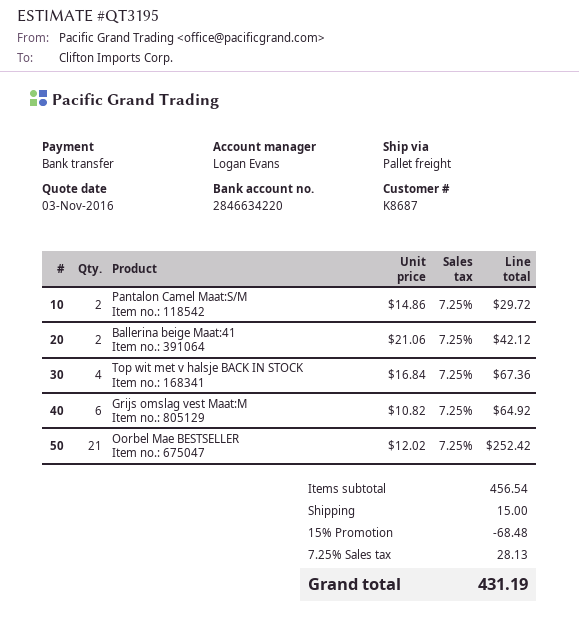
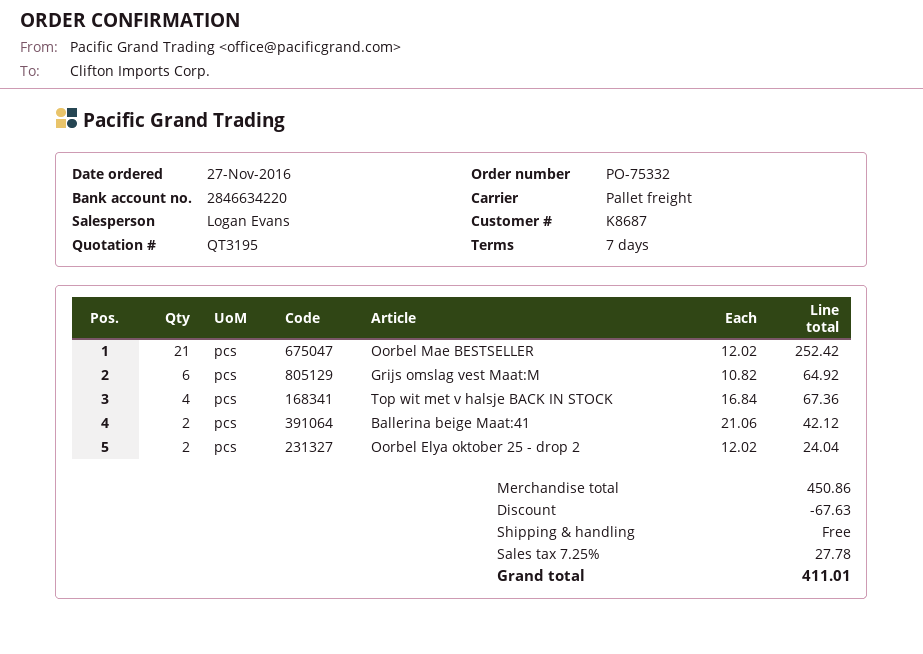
Pantalon Camel Maat:S/M: 2 x 14.86 = 29.72 -> none
Oorbel Elya oktober 25 - drop 2: none -> 2 x 12.02 = 24.04
subtotal: 456.54 -> 450.86
discount: 68.48 -> 67.63
shipping: 15.00 -> 0.00
tax: 7.25% = 28.13 -> 7.25% = 27.78
total: 431.19 -> 411.01

